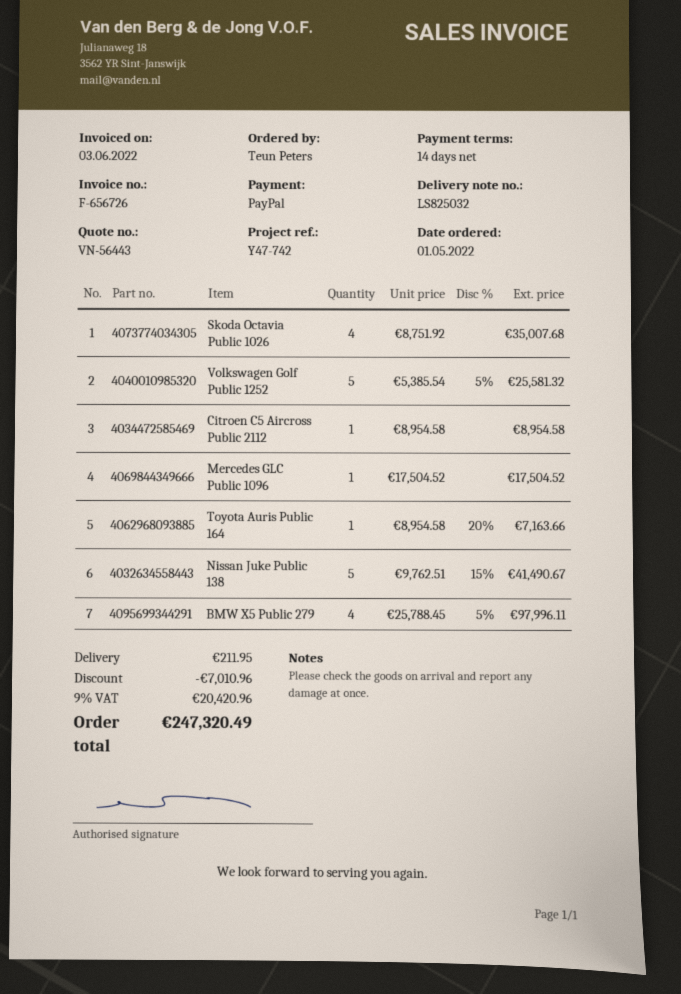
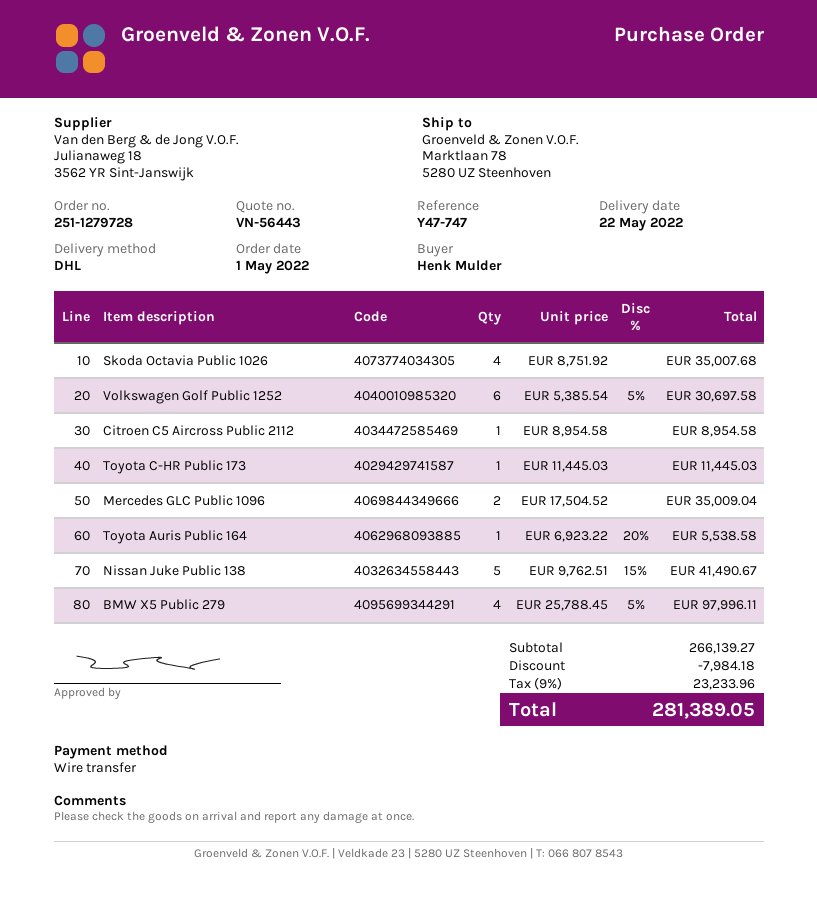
reference: Y47-742 -> Y47-747
ordered by: Teun Peters -> Henk Mulder
payment method: PayPal -> bank transfer
Volkswagen Golf Public 1252: 5 x 5385.54 - 5% = 25581.32 -> 6 x 5385.54 - 5% = 30697.58
Mercedes GLC Public 1096: 1 x 17504.52 = 17504.52 -> 2 x 17504.52 = 35009.04
Toyota Auris Public 164: 1 x 8954.58 - 20% = 7163.66 -> 1 x 6923.22 - 20% = 5538.58
Toyota C-HR Public 173: none -> 1 x 11445.03 = 11445.03
discount: 7010.96 -> 7984.18
shipping: 211.95 -> none
tax: 9% = 20420.96 -> 9% = 23233.96
total: 247320.49 -> 281389.05

